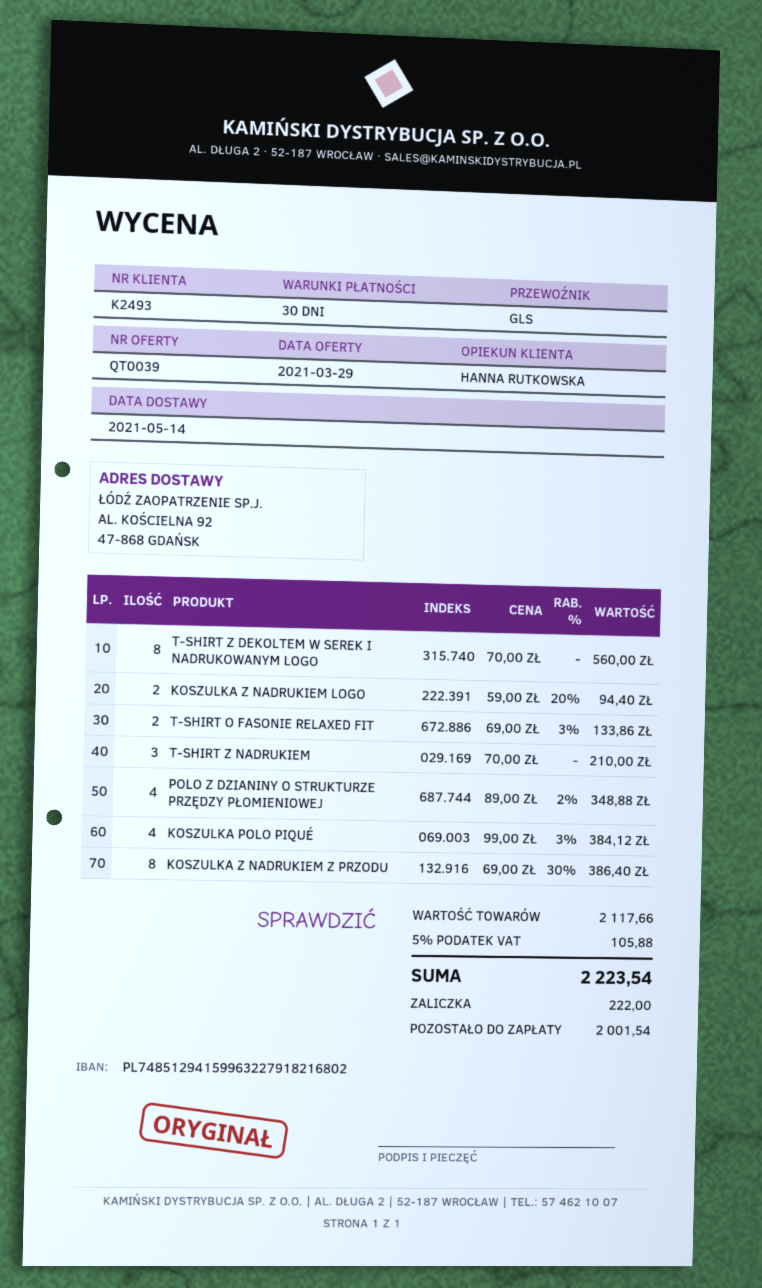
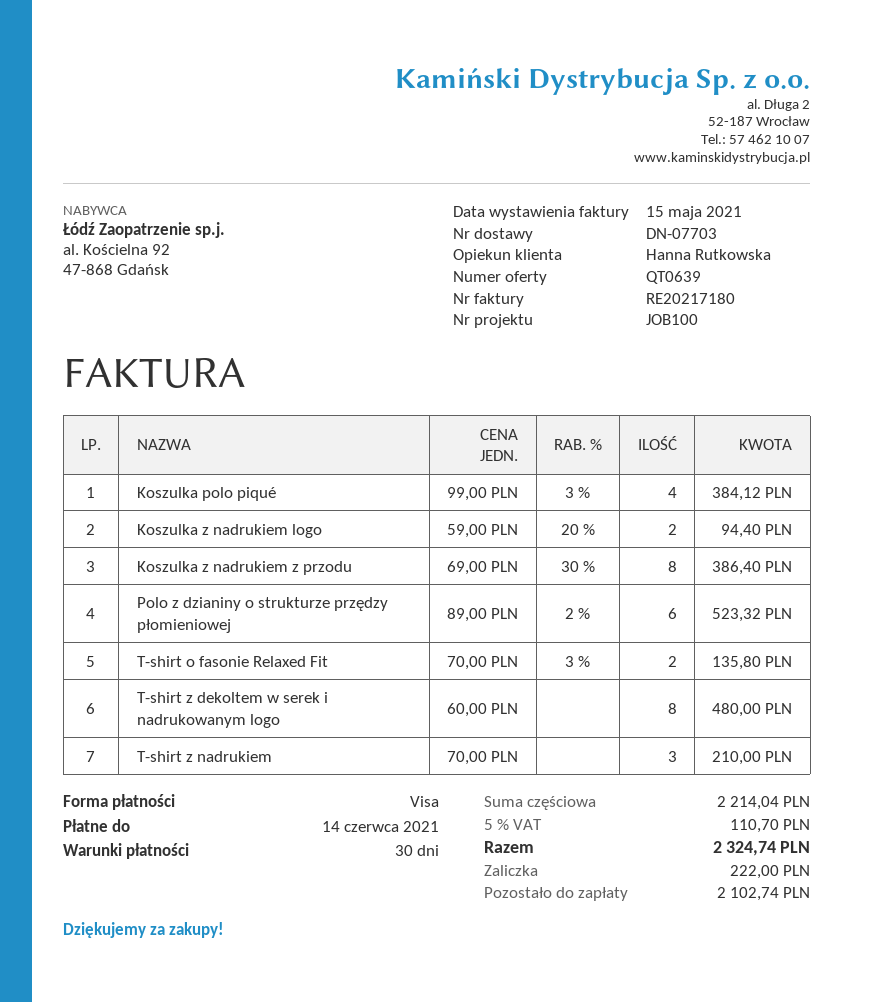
quote number: QT0039 -> QT0639
T-SHIRT Z DEKOLTEM W SEREK I NADRUKOWANYM LOGO: 8 x 70.00 = 560.00 -> 8 x 60.00 = 480.00
T-SHIRT O FASONIE RELAXED FIT: 2 x 69.00 - 3% = 133.86 -> 2 x 70.00 - 3% = 135.80
POLO Z DZIANINY O STRUKTURZE PRZĘDZY PŁOMIENIOWEJ: 4 x 89.00 - 2% = 348.88 -> 6 x 89.00 - 2% = 523.32
subtotal: 2117.66 -> 2214.04
tax: 5% = 105.88 -> 5% = 110.70
total: 2223.54 -> 2324.74
balance: 2001.54 -> 2102.74

